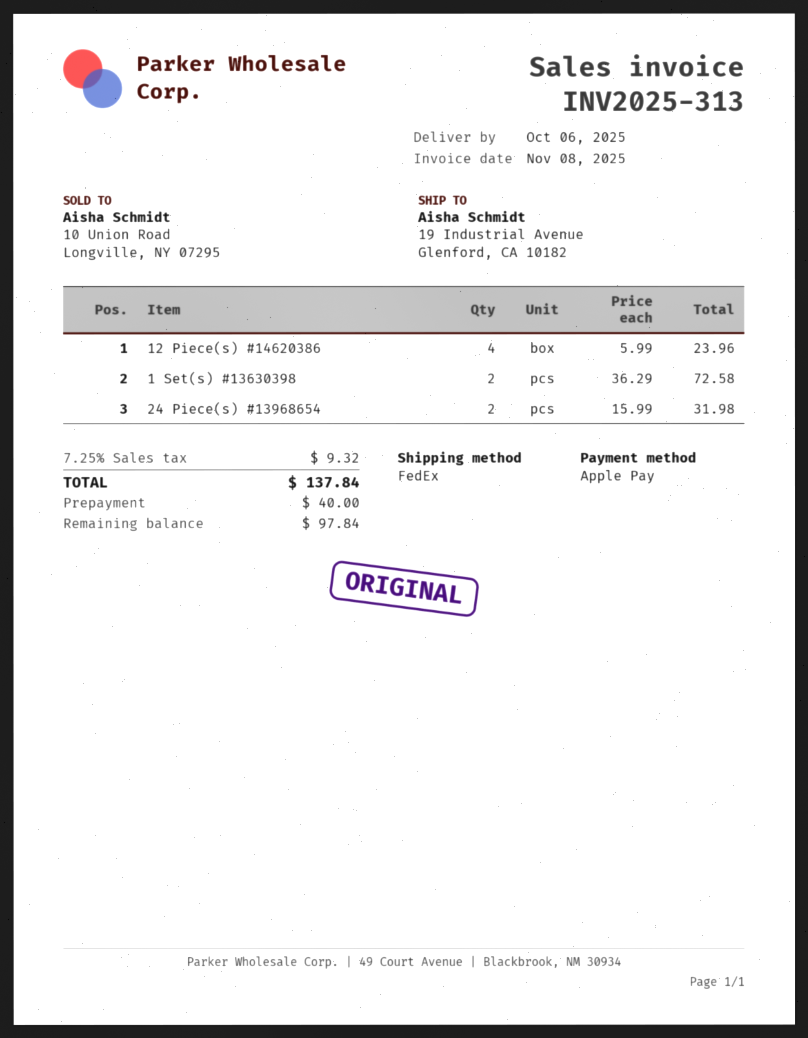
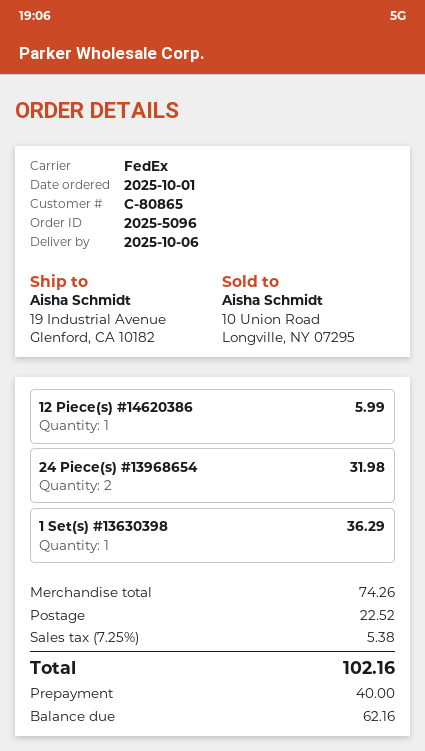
12 Piece(s) #14620386: 4 for 23.96 -> 1 for 5.99
1 Set(s) #13630398: 2 for 72.58 -> 1 for 36.29
shipping: none -> 22.52
tax: 7.25% = 9.32 -> 7.25% = 5.38
total: 137.84 -> 102.16
balance: 97.84 -> 62.16

